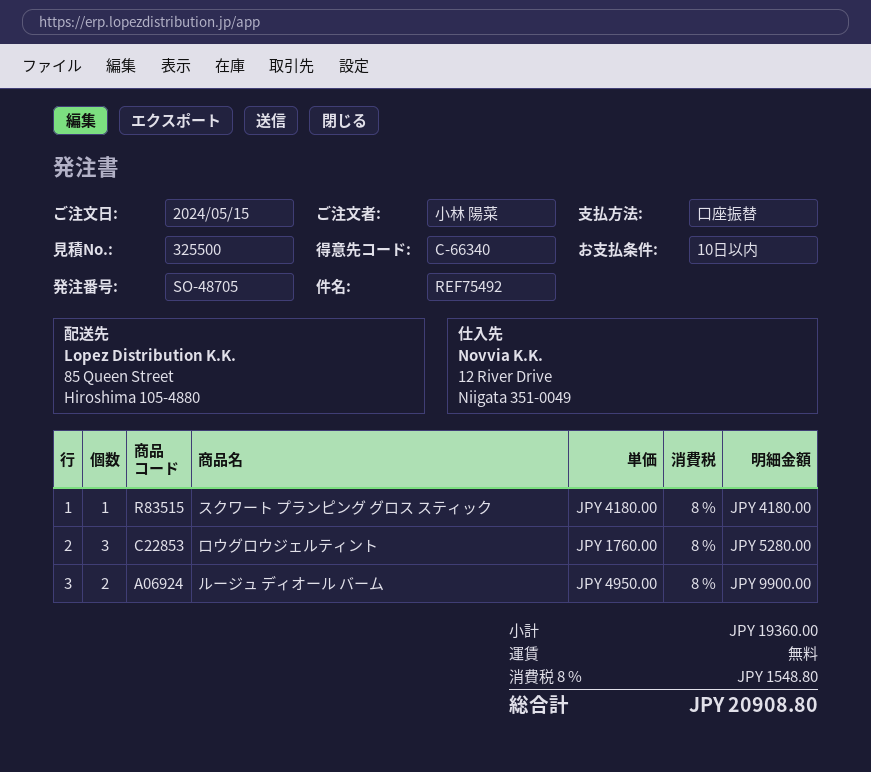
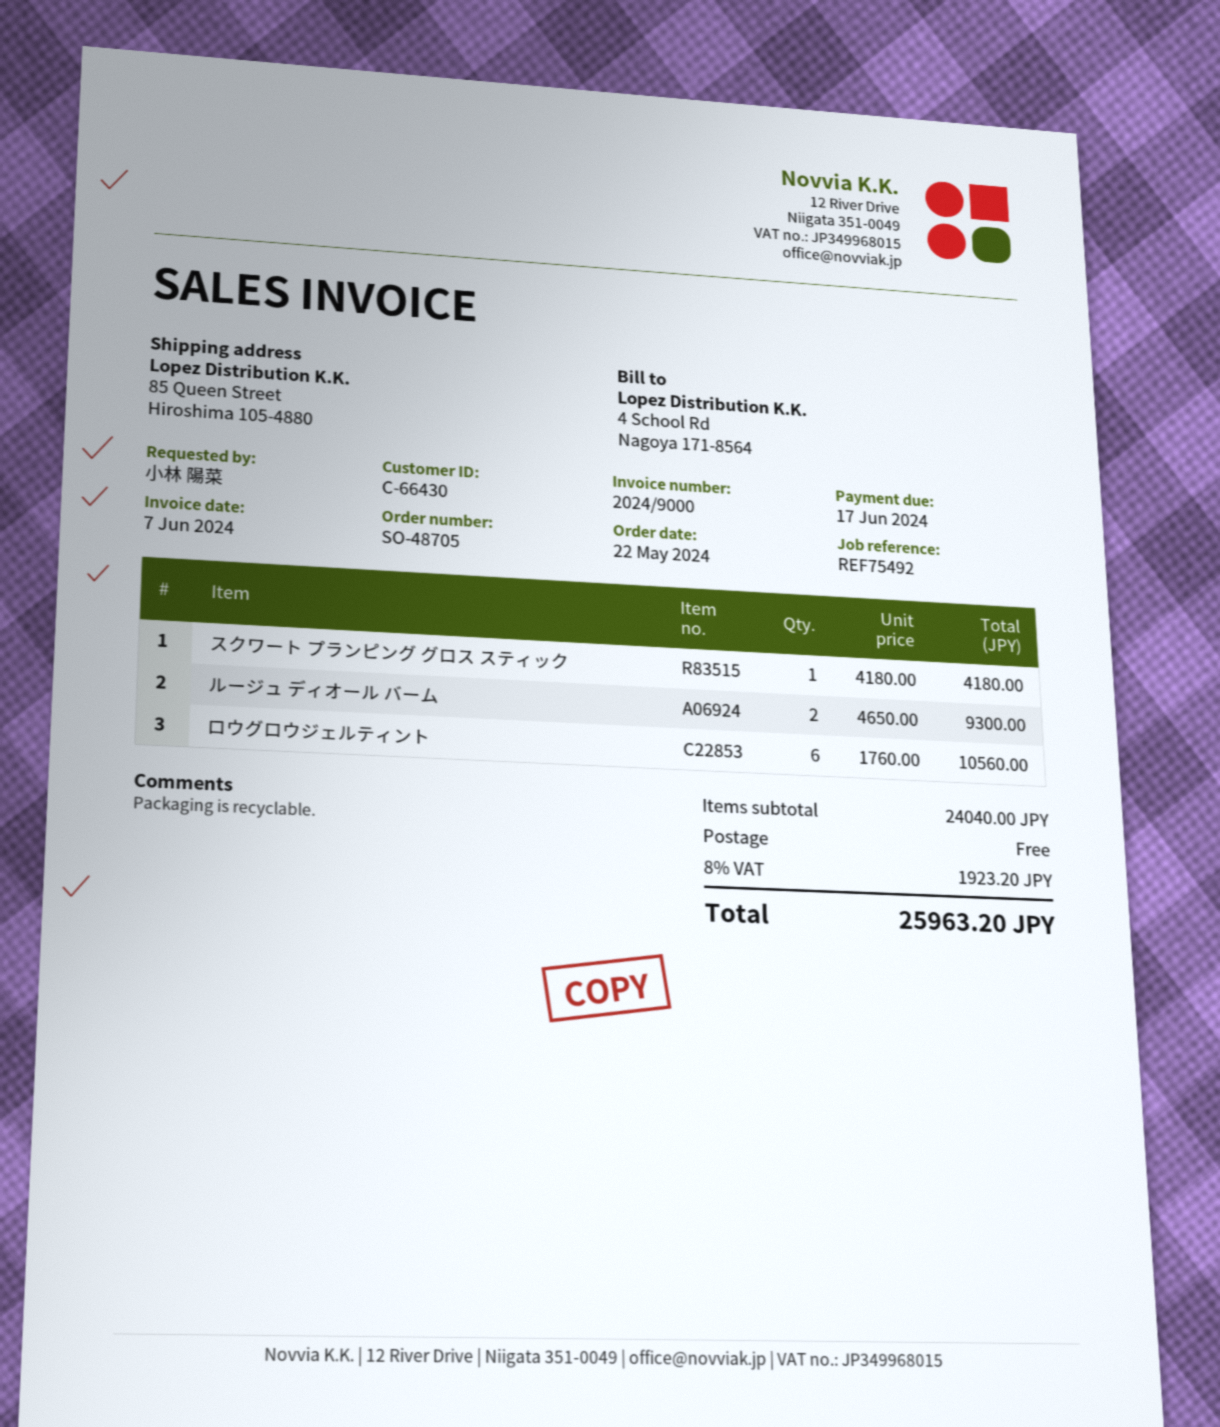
order date: 2024-05-15 -> 2024-05-22
customer number: C-66340 -> C-66430
ロウグロウジェルティント: 3 x 1760.00 = 5280.00 -> 6 x 1760.00 = 10560.00
ルージュ ディオール バーム: 2 x 4950.00 = 9900.00 -> 2 x 4650.00 = 9300.00
subtotal: 19360.00 -> 24040.00
tax: 8% = 1548.80 -> 8% = 1923.20
total: 20908.80 -> 25963.20

